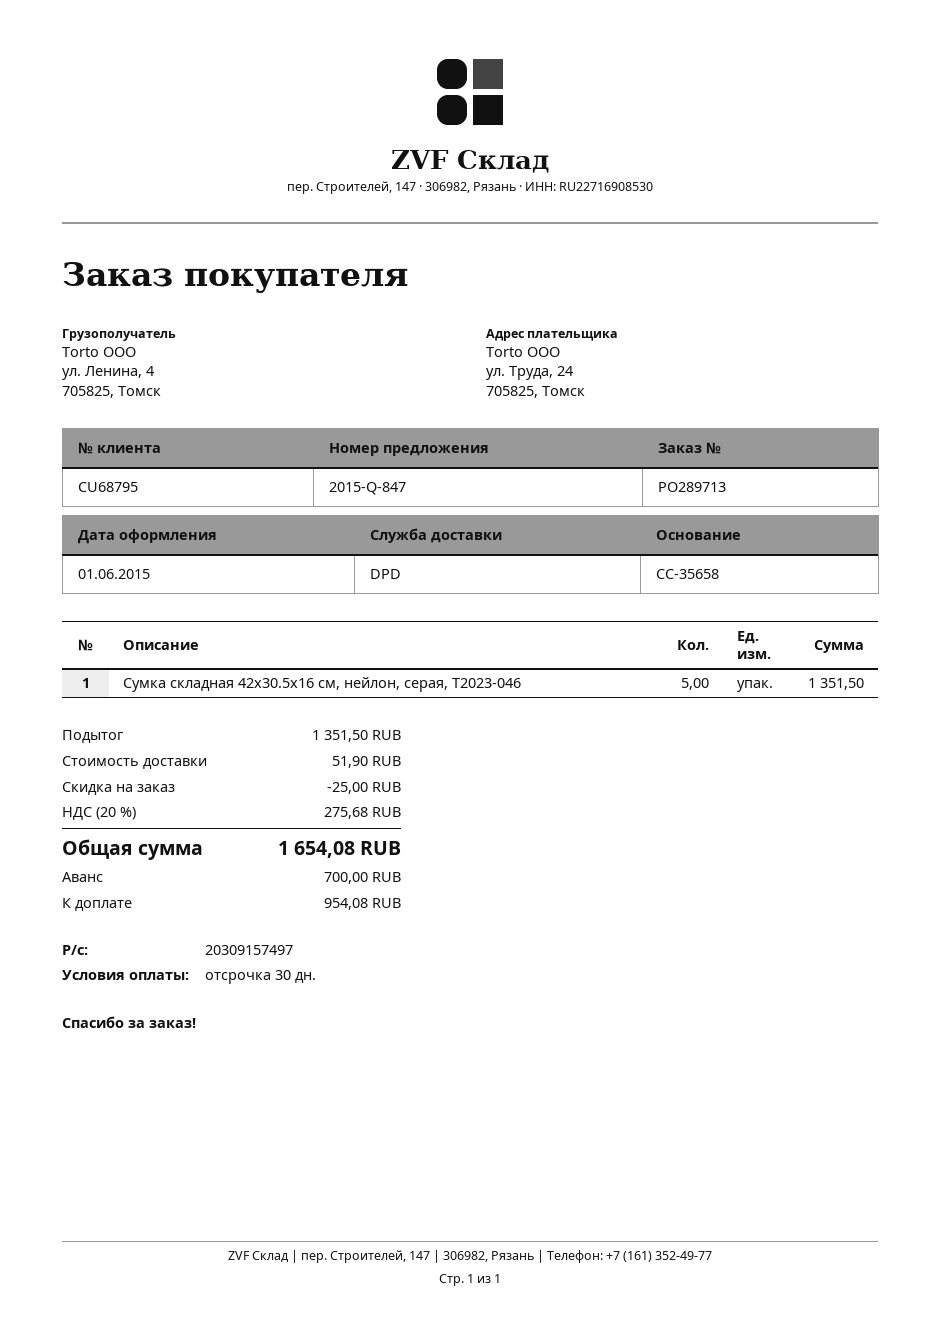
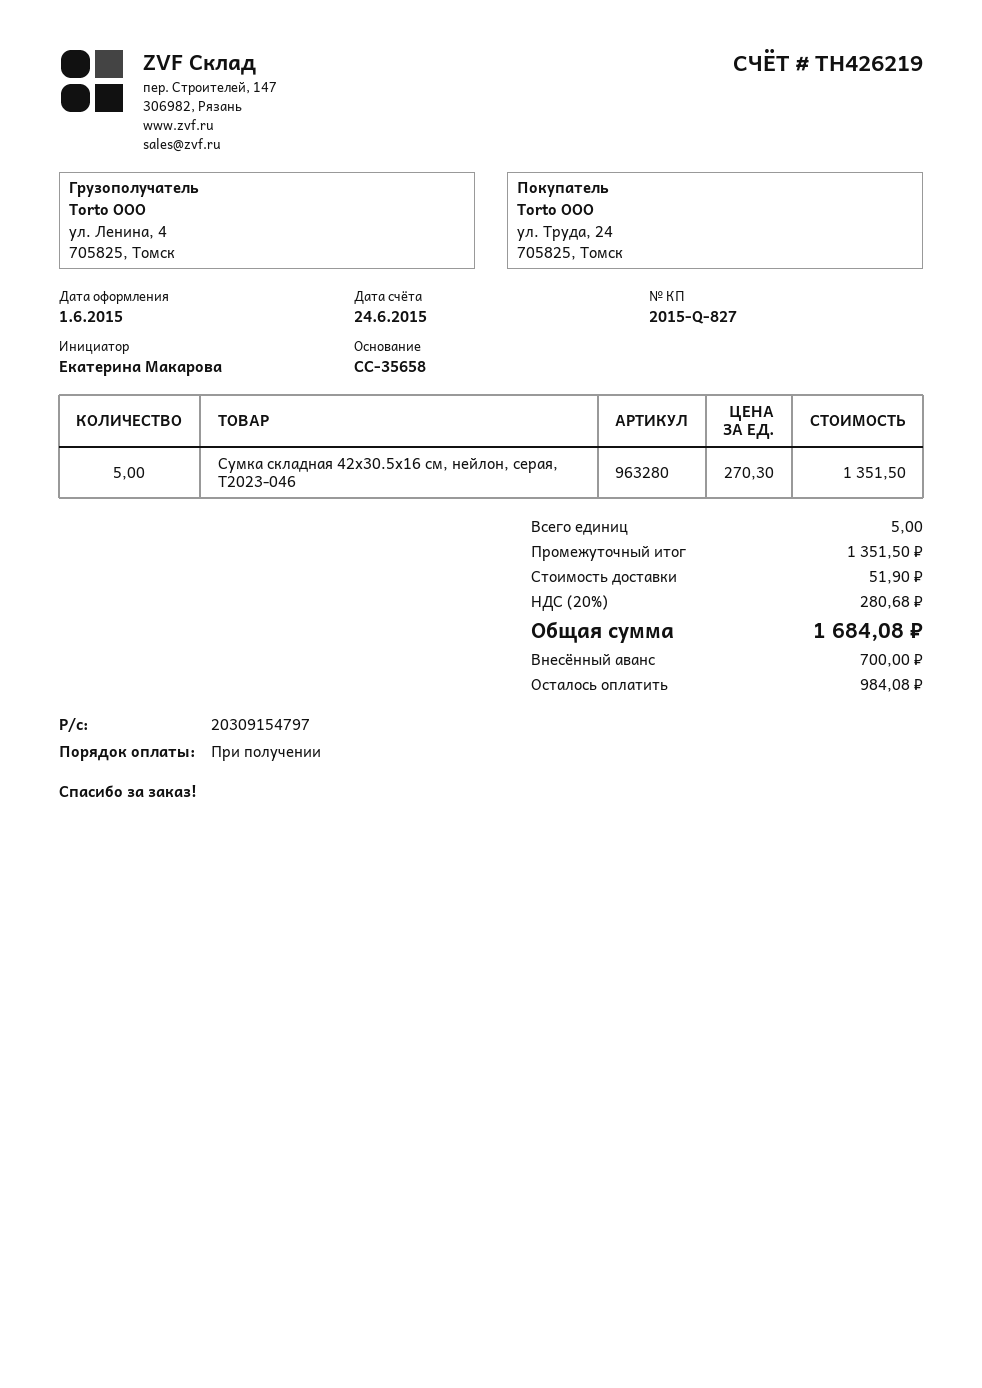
quote number: 2015-Q-847 -> 2015-Q-827
payment terms: 30 days -> on receipt
bank account: 20309157497 -> 20309154797
discount: 25.00 -> none
tax: 20% = 275.68 -> 20% = 280.68
total: 1654.08 -> 1684.08
balance: 954.08 -> 984.08

